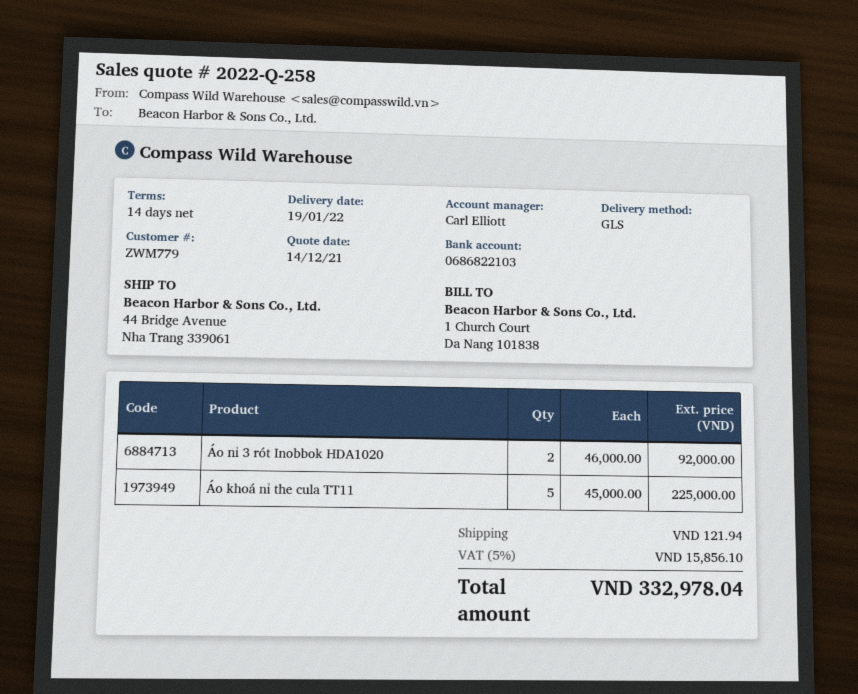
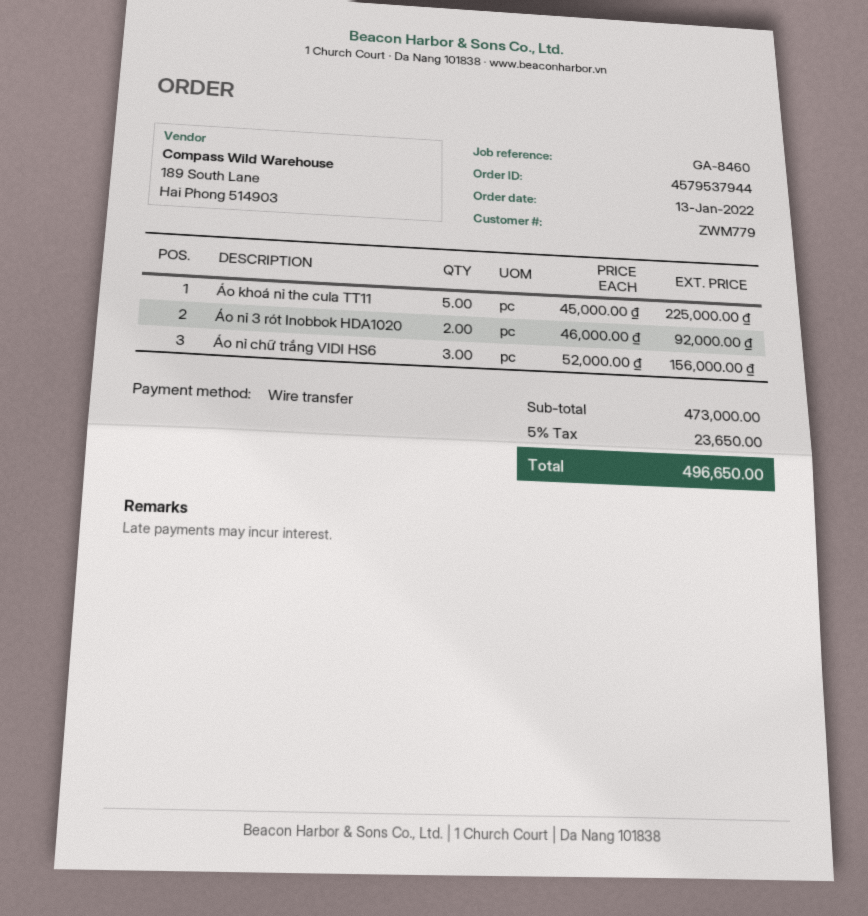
Áo nỉ chữ trắng VIDI HS6: none -> 3 x 52000.00 = 156000.00
shipping: 121.94 -> none
tax: 5% = 15856.10 -> 5% = 23650.00
total: 332978.04 -> 496650.00

